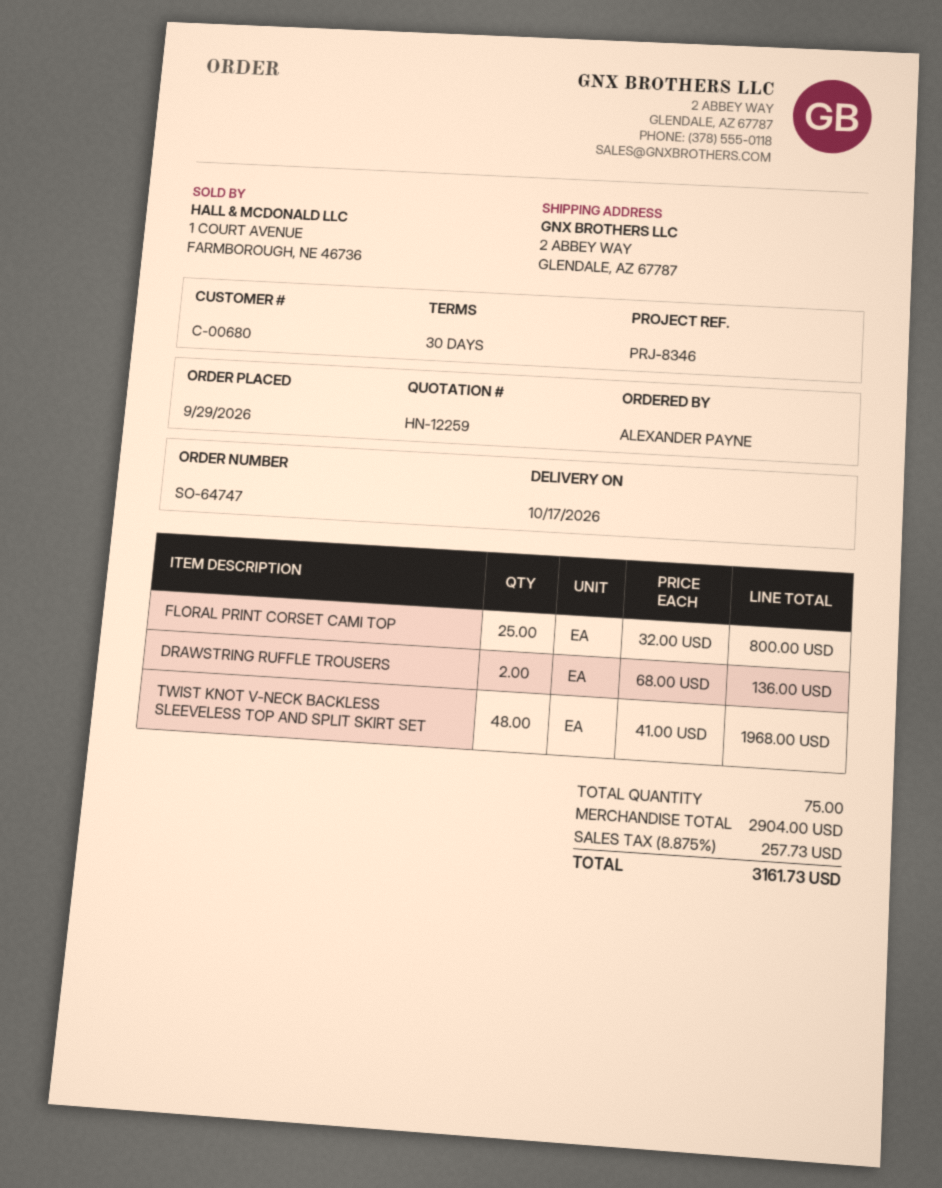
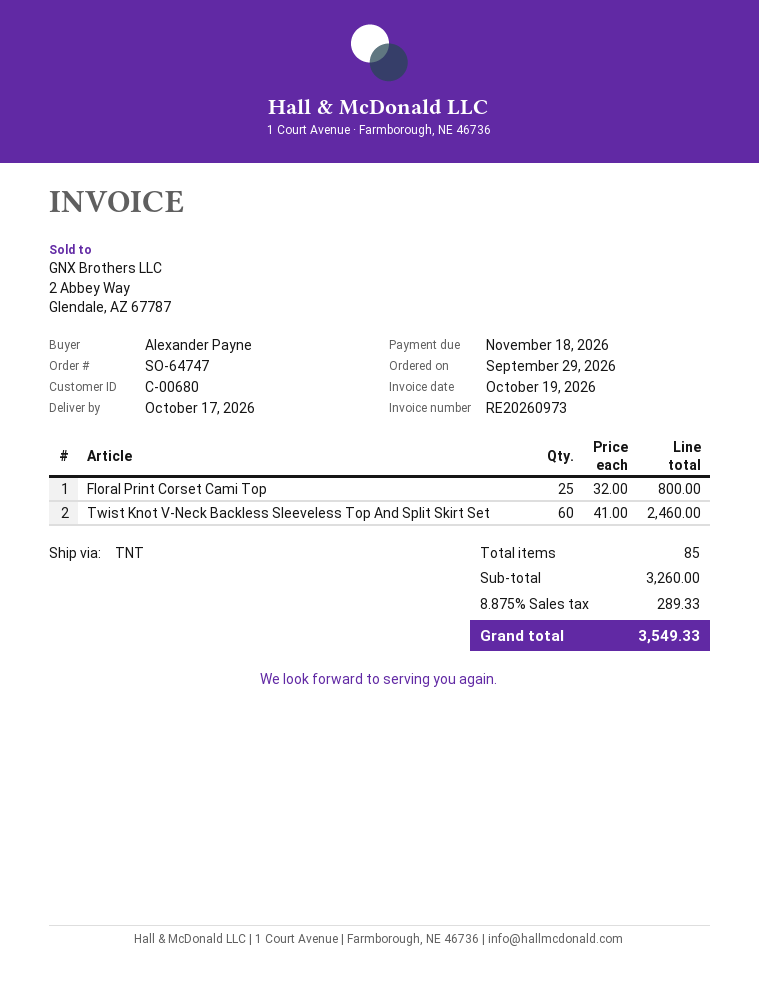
DRAWSTRING RUFFLE TROUSERS: 2 x 68.00 = 136.00 -> none
TWIST KNOT V-NECK BACKLESS SLEEVELESS TOP AND SPLIT SKIRT SET: 48 x 41.00 = 1968.00 -> 60 x 41.00 = 2460.00
total quantity: 75 -> 85
subtotal: 2904.00 -> 3260.00
tax: 8.875% = 257.73 -> 8.875% = 289.33
total: 3161.73 -> 3549.33

